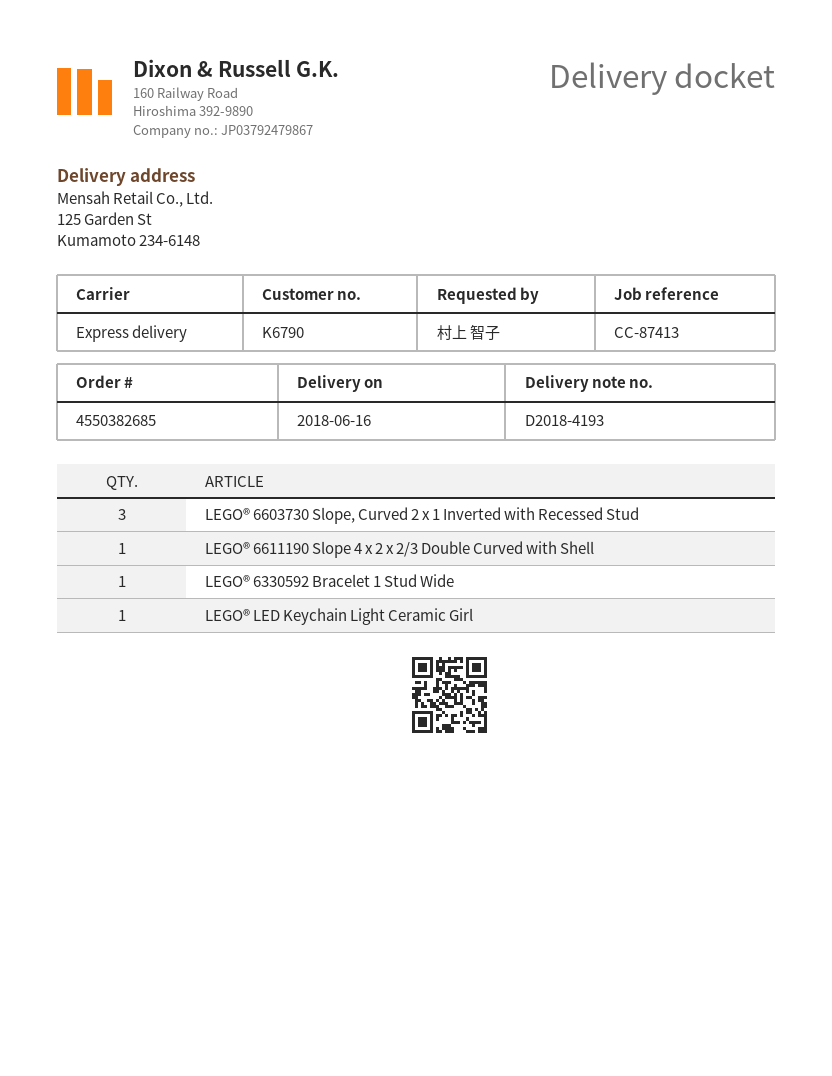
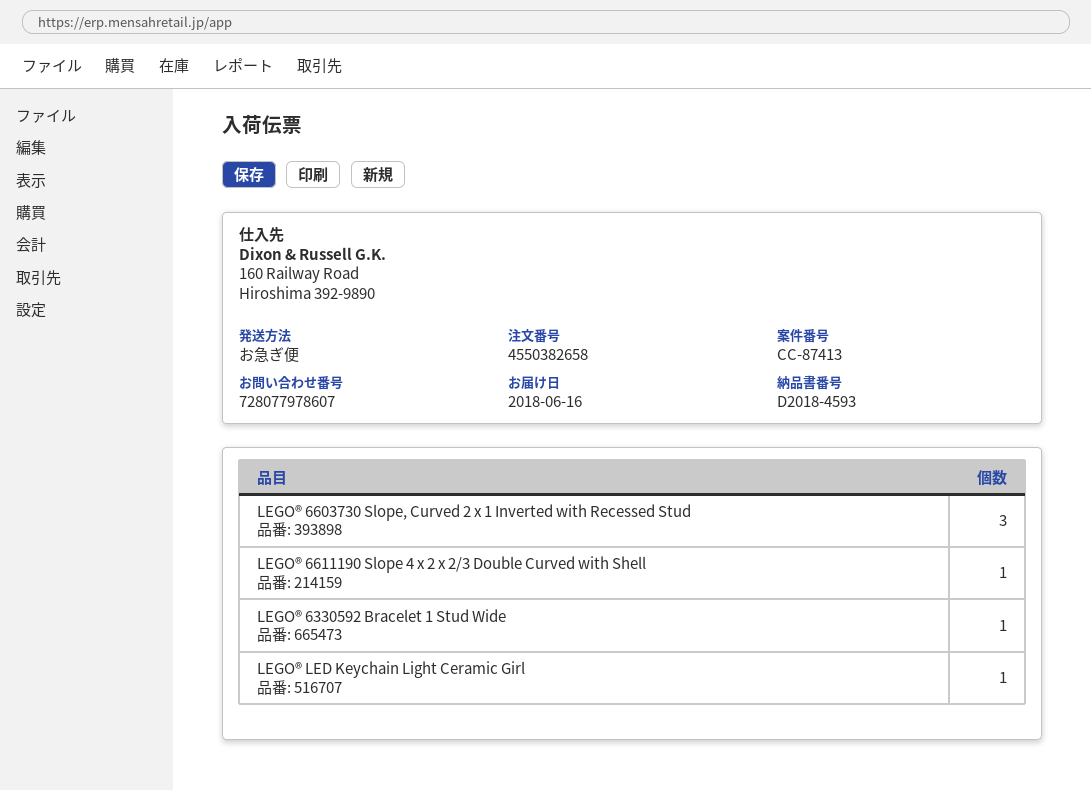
order number: 4550382685 -> 4550382658
delivery note number: D2018-4193 -> D2018-4593

